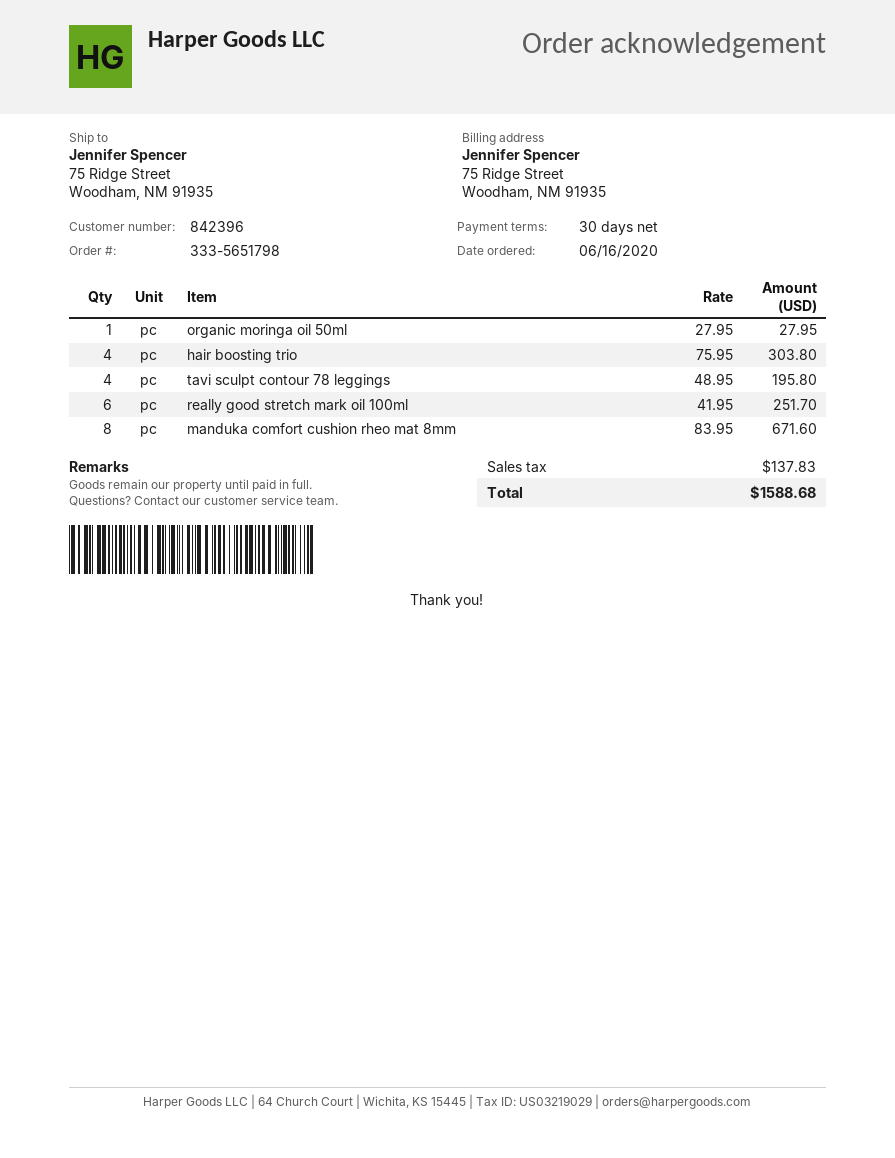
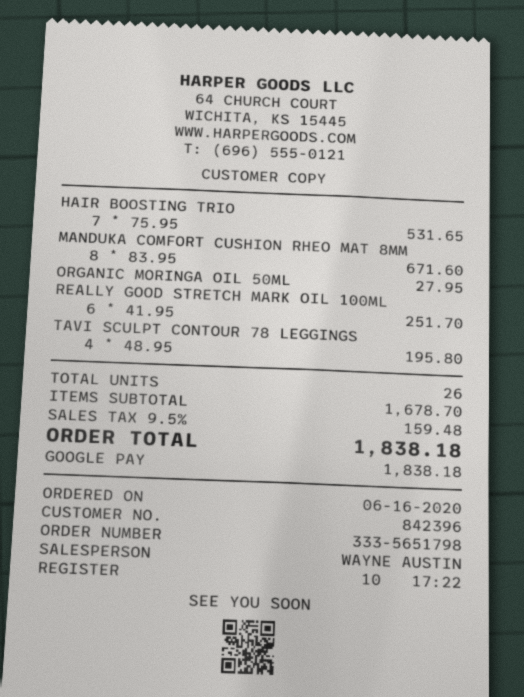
hair boosting trio: 4 x 75.95 = 303.80 -> 7 x 75.95 = 531.65
tax: 137.83 -> 159.48
total: 1588.68 -> 1838.18

